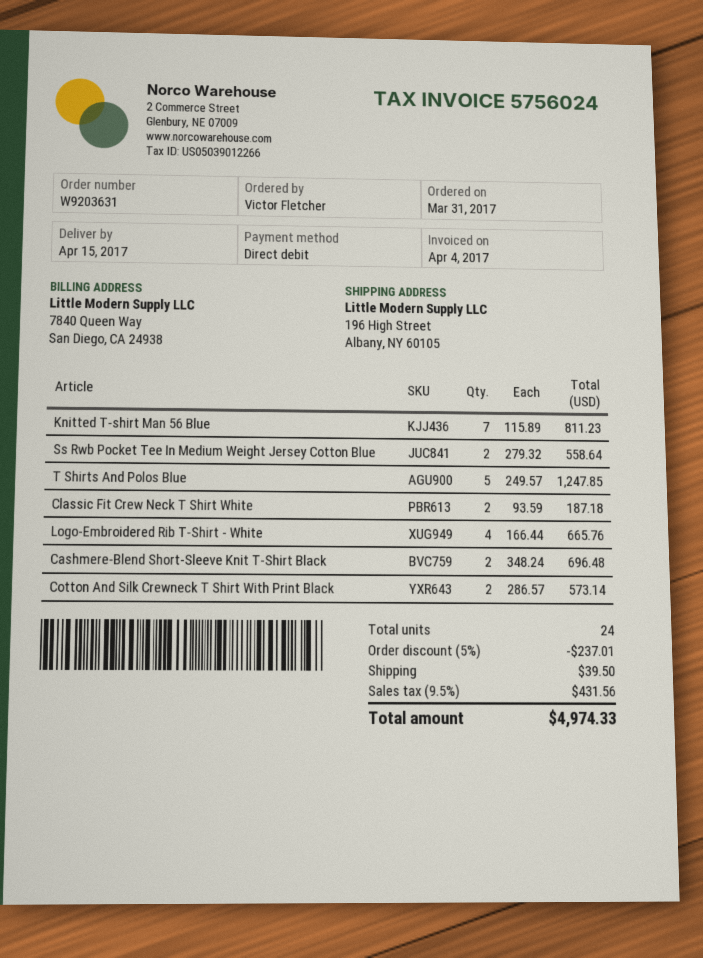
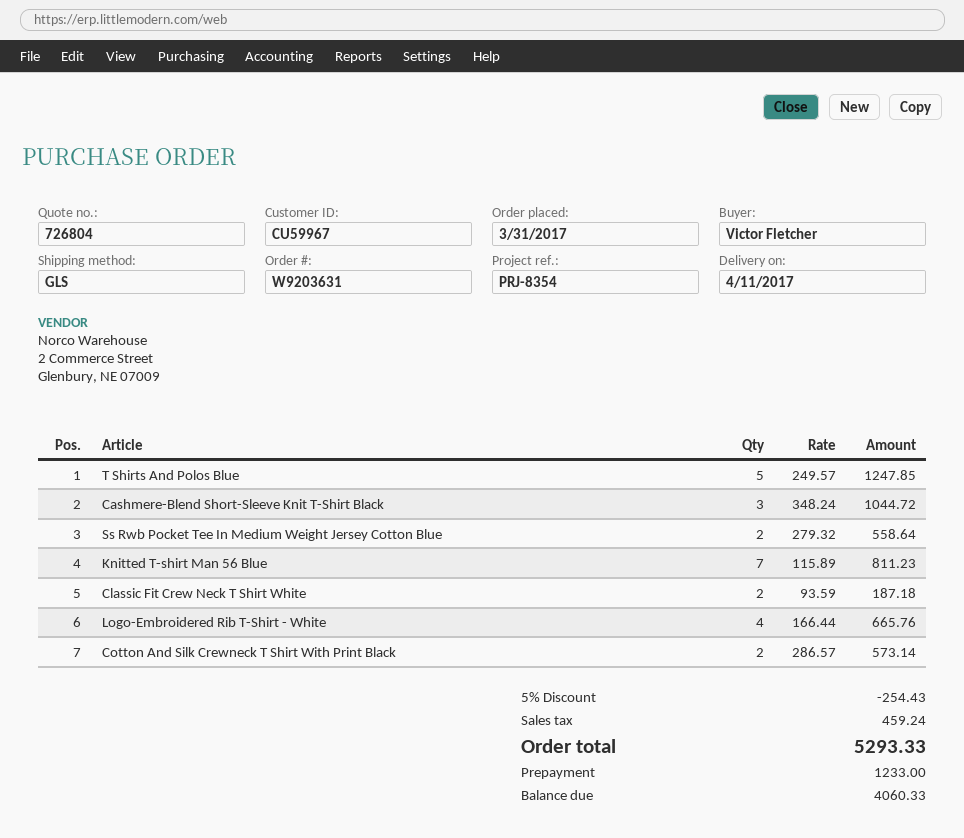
delivery date: 2017-04-15 -> 2017-04-11
Cashmere-Blend Short-Sleeve Knit T-Shirt Black: 2 x 348.24 = 696.48 -> 3 x 348.24 = 1044.72
discount: 5% = 237.01 -> 5% = 254.43
shipping: 39.50 -> none
tax: 431.56 -> 459.24
total: 4974.33 -> 5293.33

